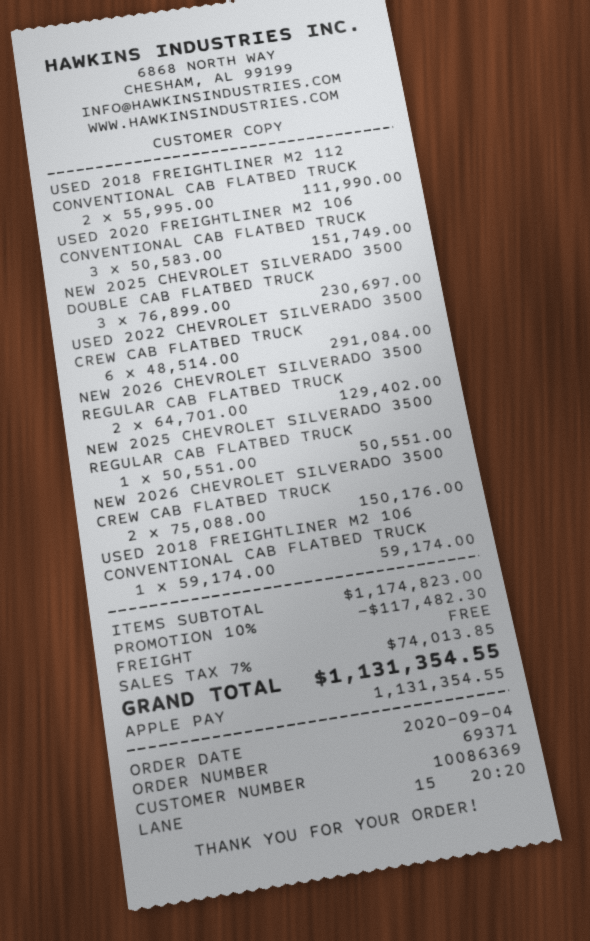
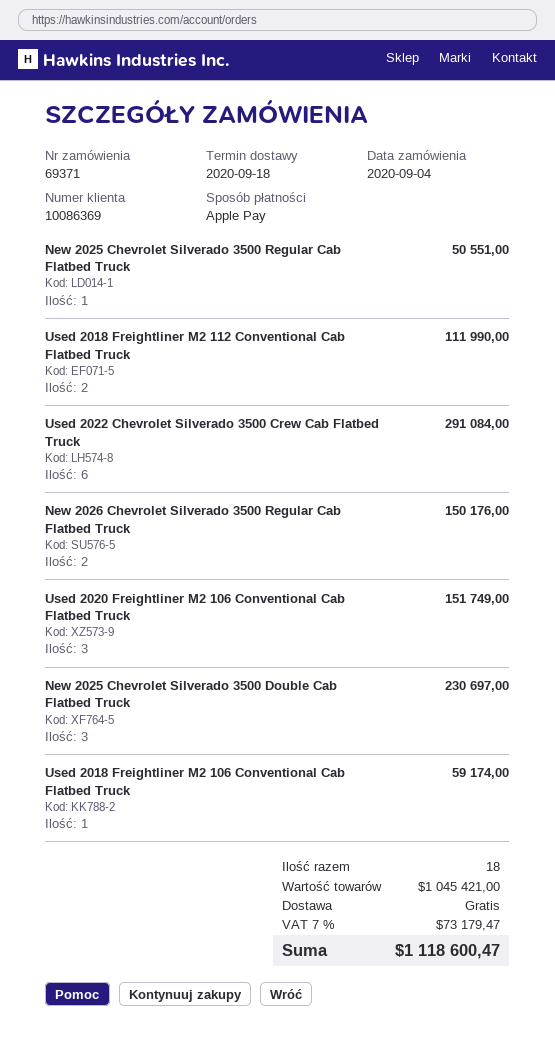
NEW 2026 CHEVROLET SILVERADO 3500 REGULAR CAB FLATBED TRUCK: 2 for 129402.00 -> 2 for 150176.00
NEW 2026 CHEVROLET SILVERADO 3500 CREW CAB FLATBED TRUCK: 2 for 150176.00 -> none
subtotal: 1174823.00 -> 1045421.00
discount: 10% = 117482.30 -> none
tax: 7% = 74013.85 -> 7% = 73179.47
total: 1131354.55 -> 1118600.47

